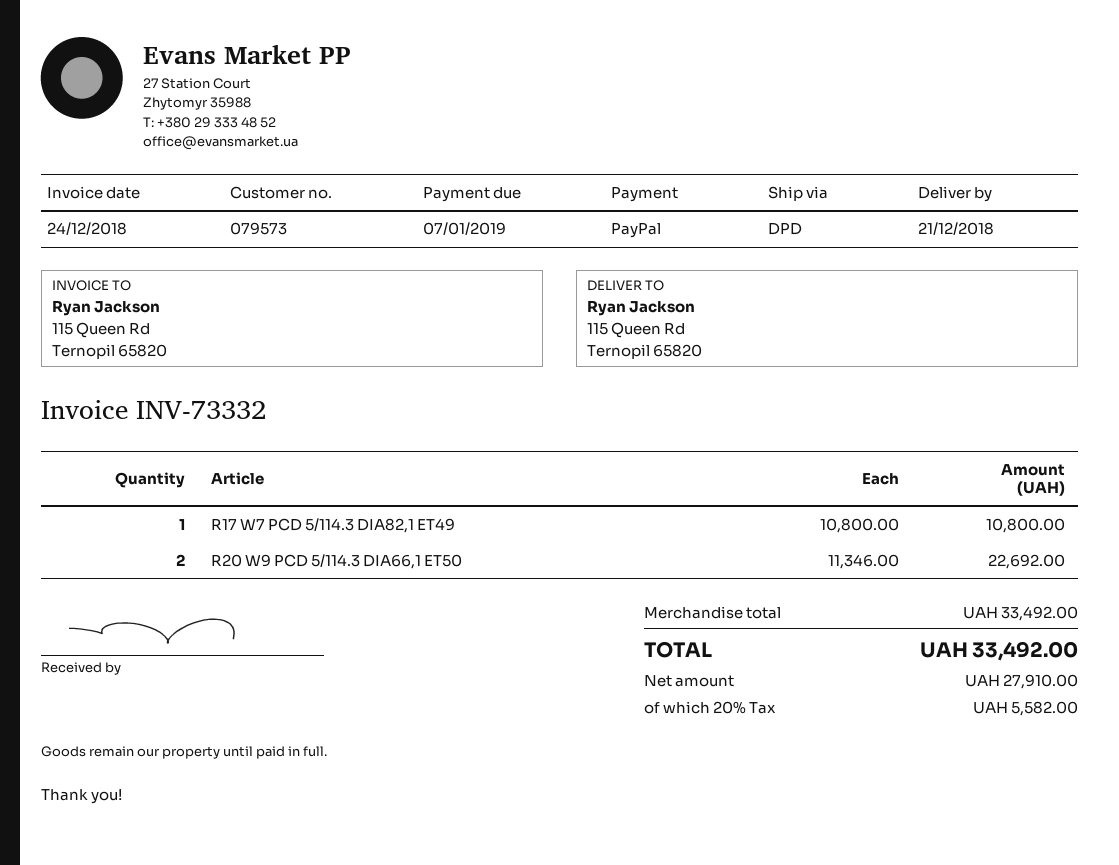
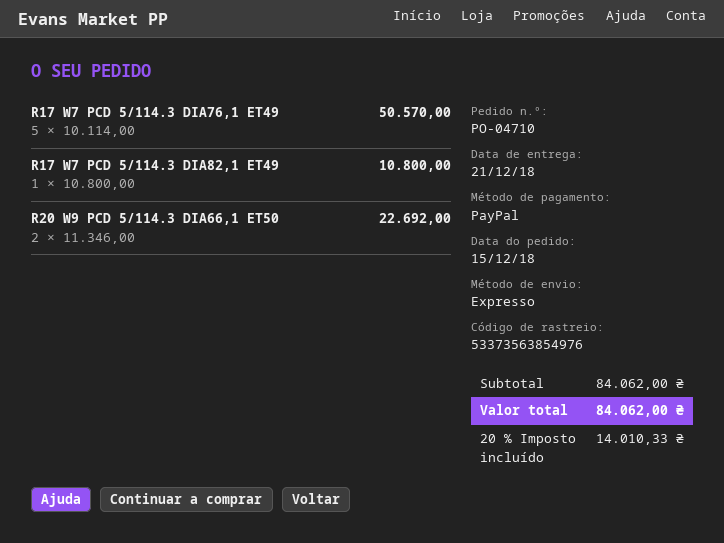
shipping method: DPD -> express
R17 W7 PCD 5/114.3 DIA76,1 ET49: none -> 5 x 10114.00 = 50570.00
subtotal: 33492.00 -> 84062.00
tax: 20% = 5582.00 -> 20% = 14010.33
total: 33492.00 -> 84062.00

